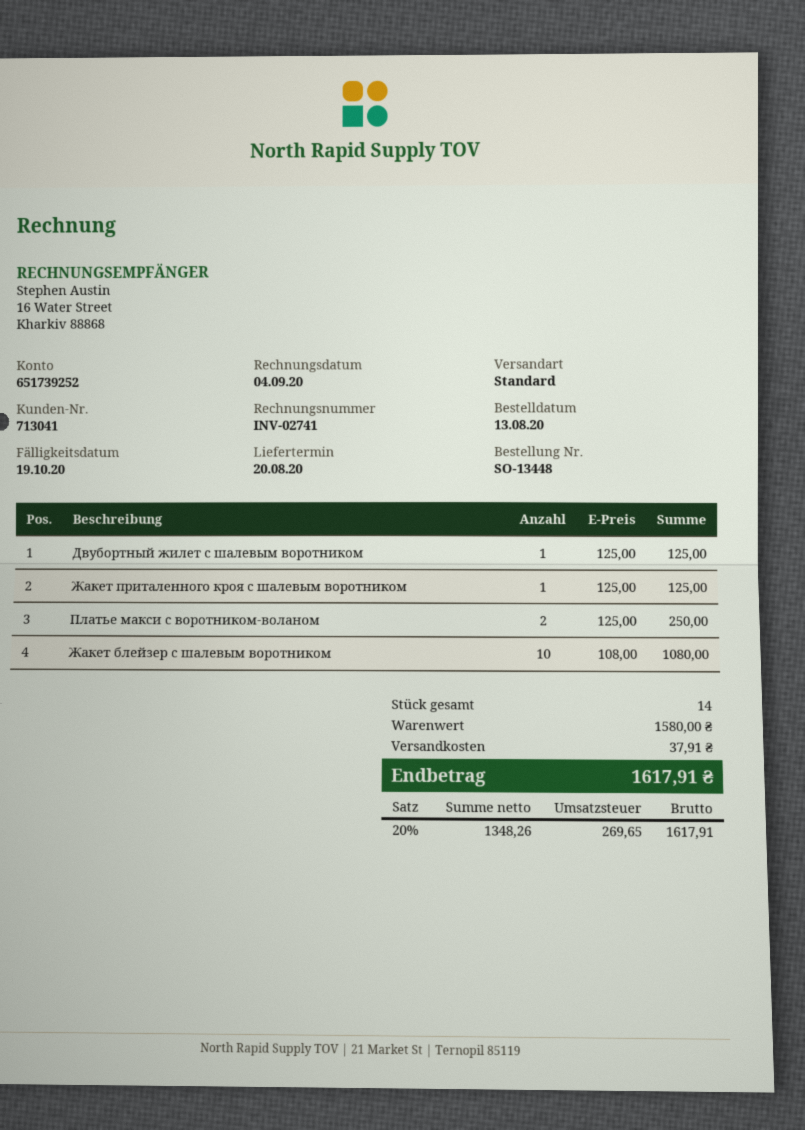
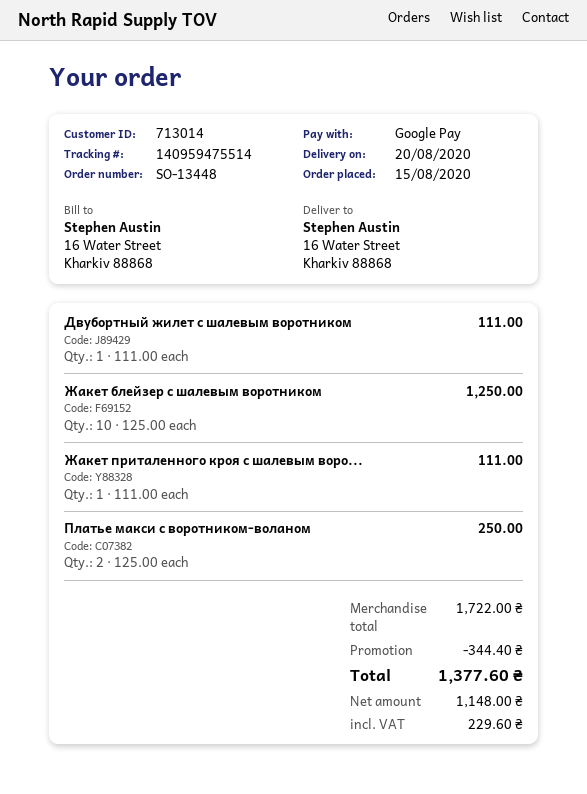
order date: 2020-08-13 -> 2020-08-15
customer number: 713041 -> 713014
Двубортный жилет с шалевым воротником: 1 x 125.00 = 125.00 -> 1 x 111.00 = 111.00
Жакет приталенного кроя с шалевым воротником: 1 x 125.00 = 125.00 -> 1 x 111.00 = 111.00
Жакет блейзер с шалевым воротником: 10 x 108.00 = 1080.00 -> 10 x 125.00 = 1250.00
subtotal: 1580.00 -> 1722.00
discount: none -> 344.40
shipping: 37.91 -> none
net: 1348.26 -> 1148.00
tax: 269.65 -> 229.60
total: 1617.91 -> 1377.60

